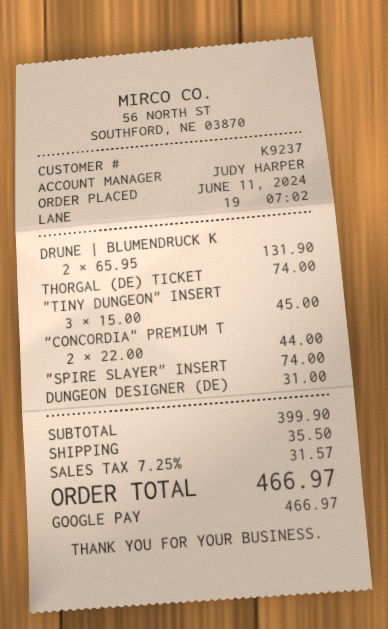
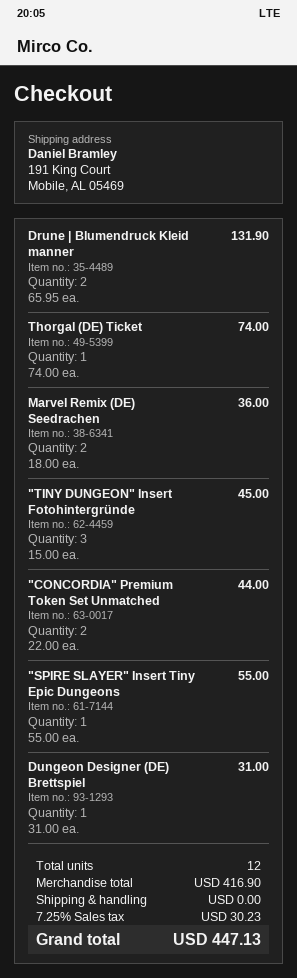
"SPIRE SLAYER" INSERT: 1 x 74.00 = 74.00 -> 1 x 55.00 = 55.00
Marvel Remix (DE) Seedrachen: none -> 2 x 18.00 = 36.00
subtotal: 399.90 -> 416.90
shipping: 35.50 -> 0.00
tax: 7.25% = 31.57 -> 7.25% = 30.23
total: 466.97 -> 447.13

